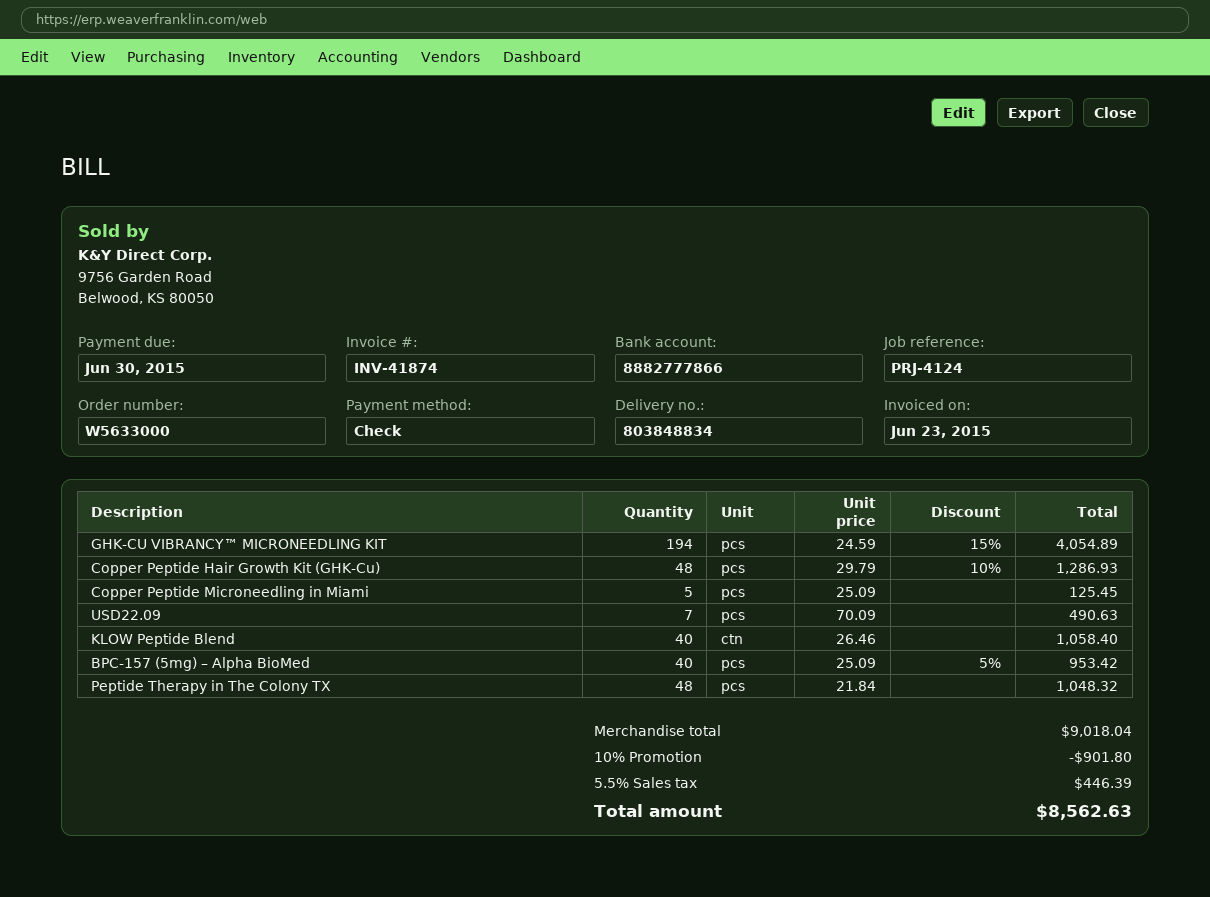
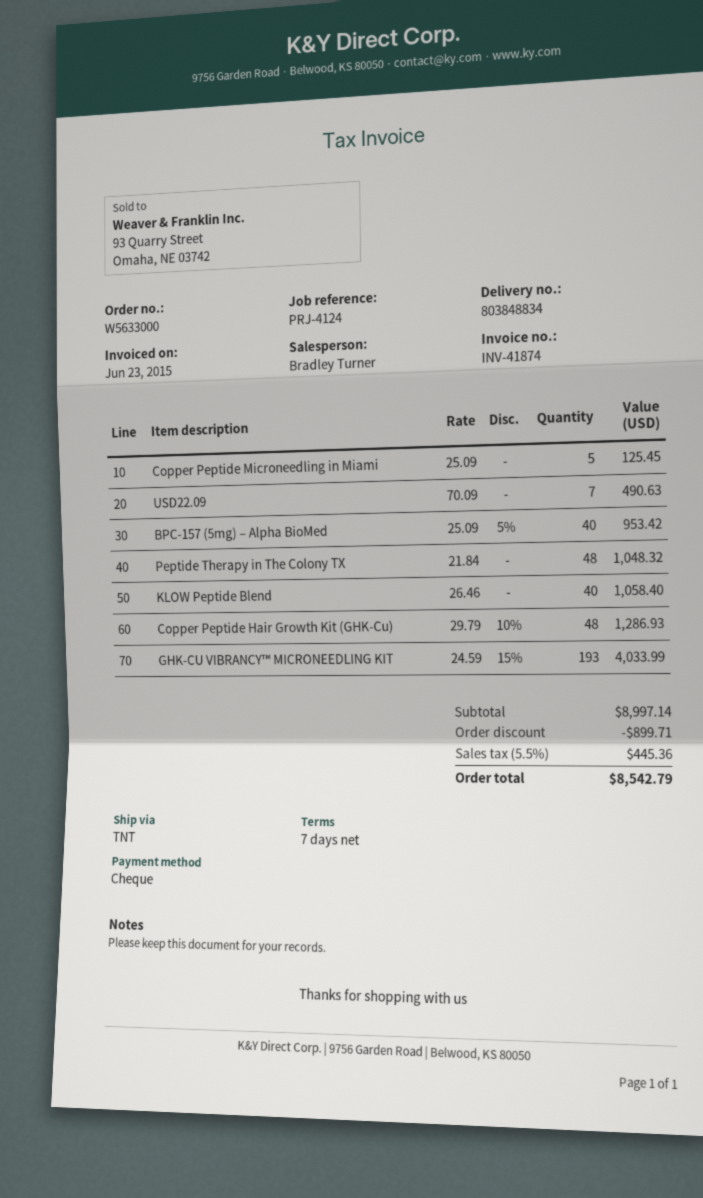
GHK-CU VIBRANCY™ MICRONEEDLING KIT: 194 x 24.59 - 15% = 4054.89 -> 193 x 24.59 - 15% = 4033.99
subtotal: 9018.04 -> 8997.14
discount: 901.80 -> 899.71
tax: 5.5% = 446.39 -> 5.5% = 445.36
total: 8562.63 -> 8542.79

